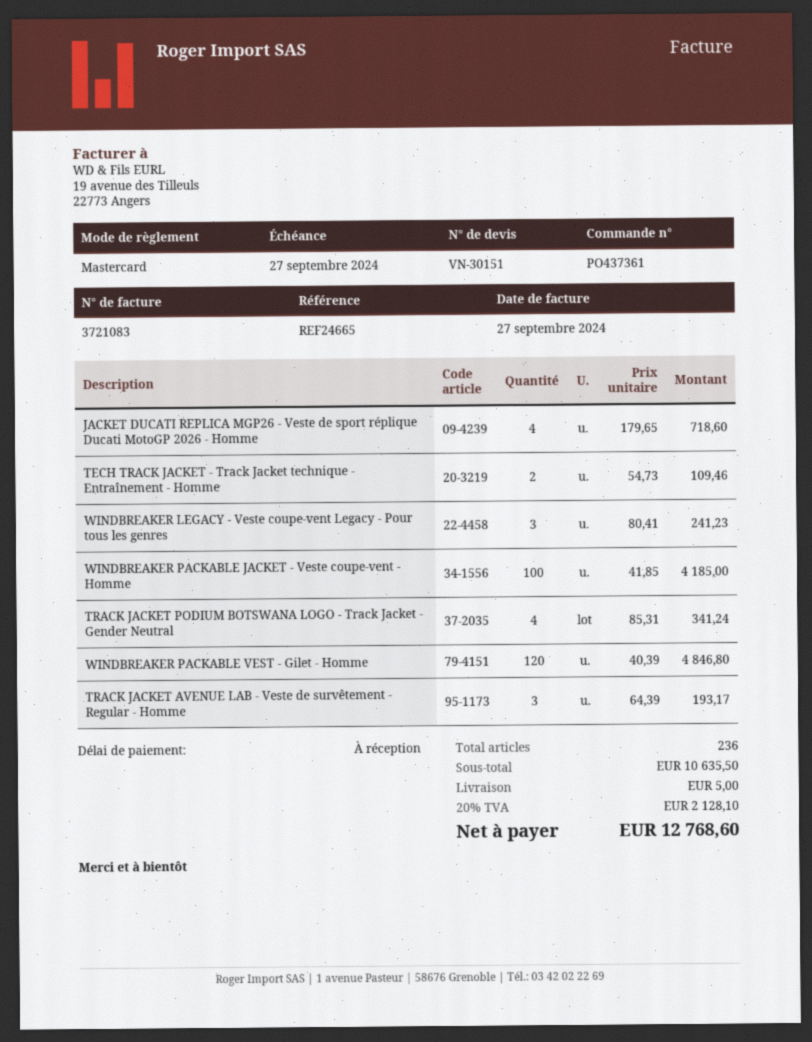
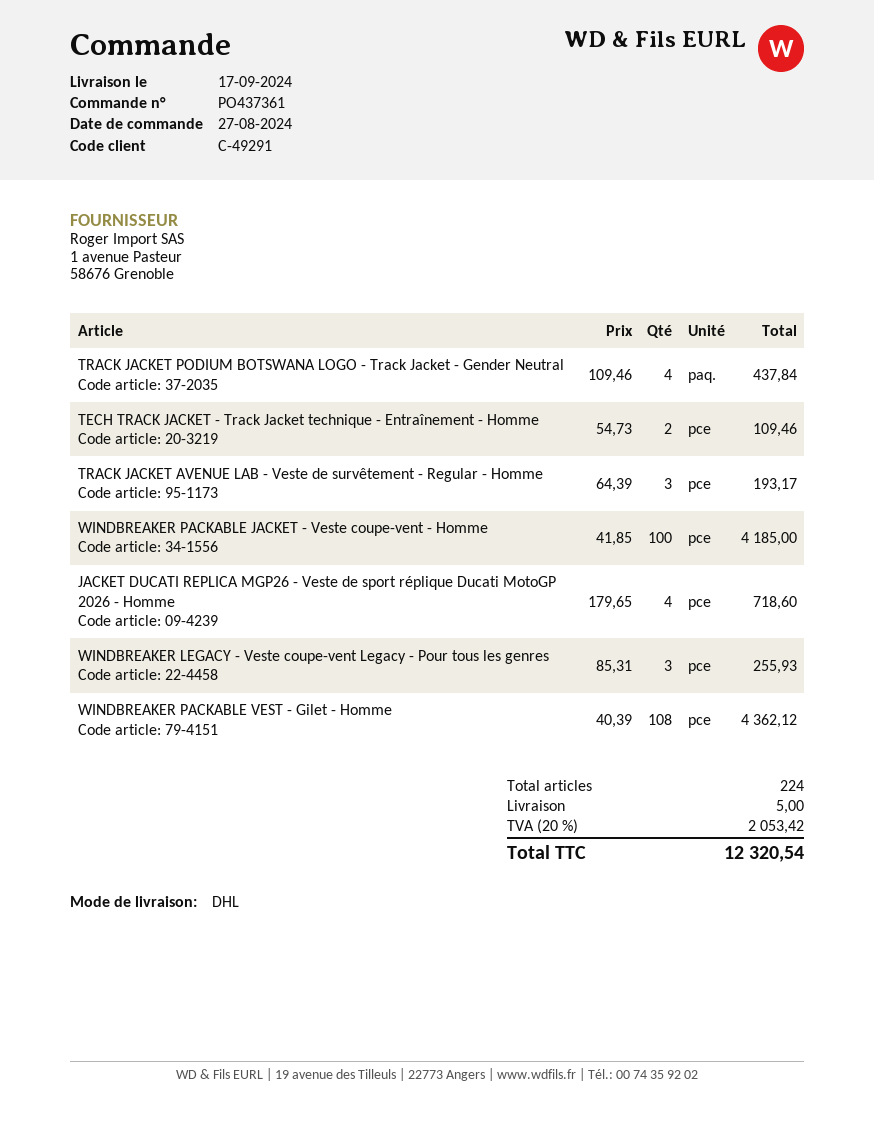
WINDBREAKER LEGACY - Veste coupe-vent Legacy - Pour tous les genres: 3 x 80.41 = 241.23 -> 3 x 85.31 = 255.93
TRACK JACKET PODIUM BOTSWANA LOGO - Track Jacket - Gender Neutral: 4 x 85.31 = 341.24 -> 4 x 109.46 = 437.84
WINDBREAKER PACKABLE VEST - Gilet - Homme: 120 x 40.39 = 4846.80 -> 108 x 40.39 = 4362.12
total quantity: 236 -> 224
tax: 20% = 2128.10 -> 20% = 2053.42
total: 12768.60 -> 12320.54

